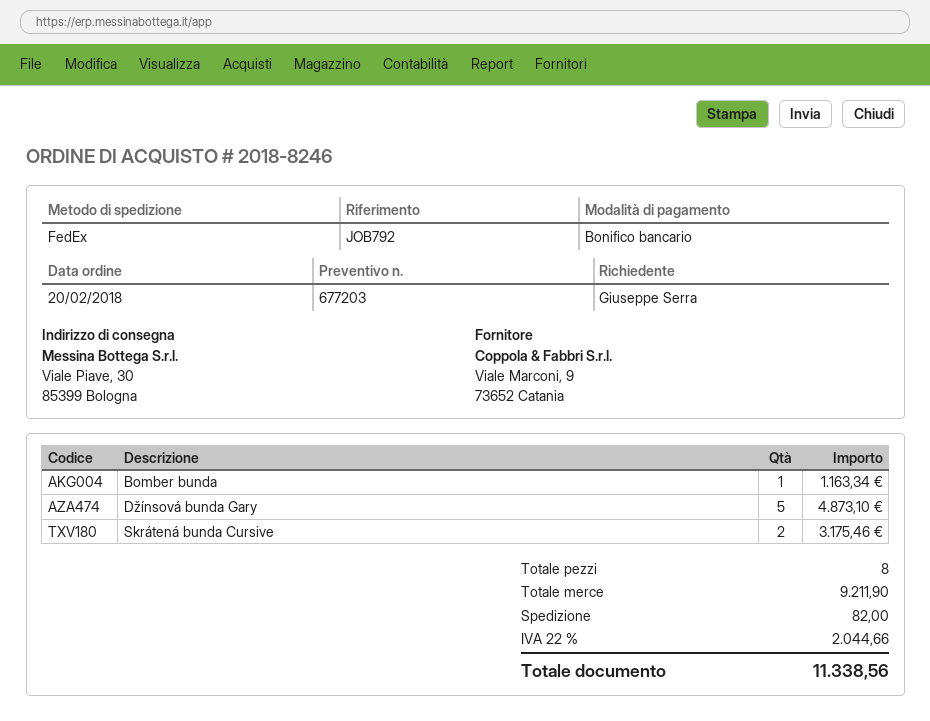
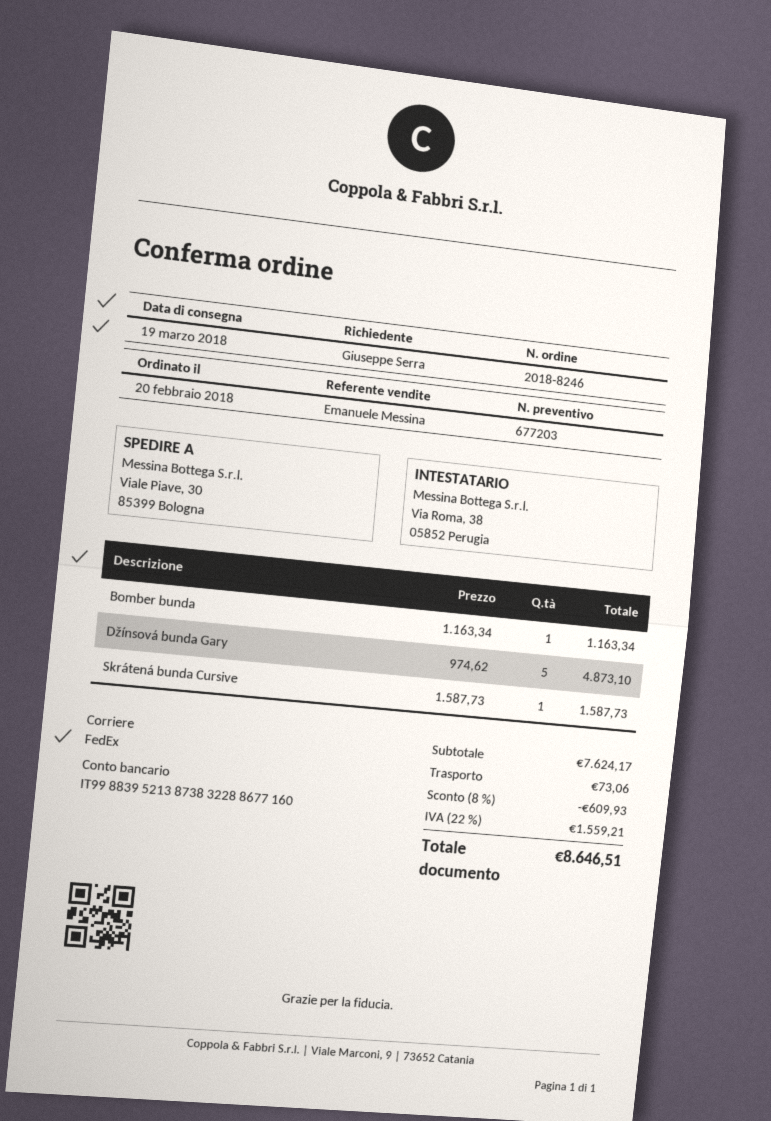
Skrátená bunda Cursive: 2 for 3175.46 -> 1 for 1587.73
subtotal: 9211.90 -> 7624.17
discount: none -> 8% = 609.93
shipping: 82.00 -> 73.06
tax: 22% = 2044.66 -> 22% = 1559.21
total: 11338.56 -> 8646.51

